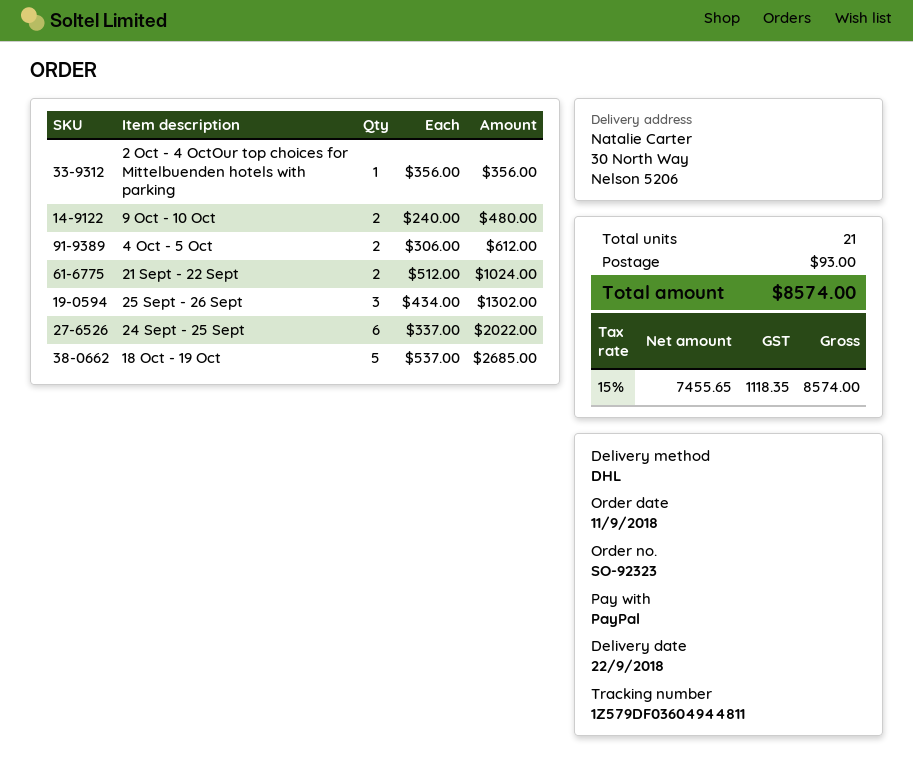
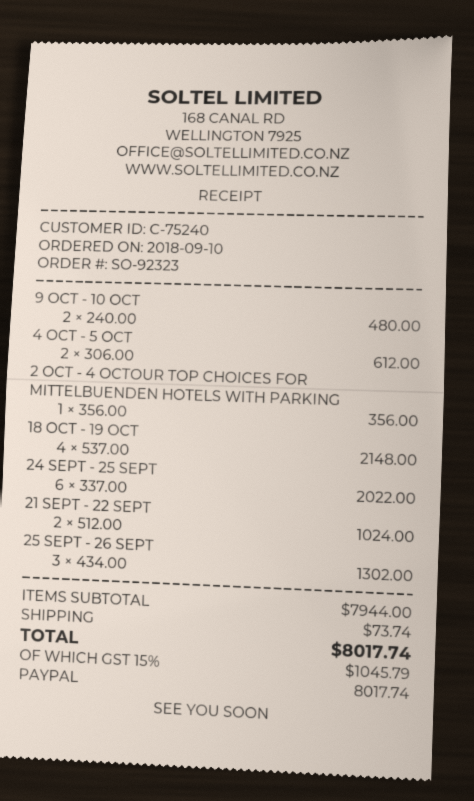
order date: 2018-09-11 -> 2018-09-10
18 Oct - 19 Oct: 5 x 537.00 = 2685.00 -> 4 x 537.00 = 2148.00
shipping: 93.00 -> 73.74
tax: 15% = 1118.35 -> 15% = 1045.79
total: 8574.00 -> 8017.74

